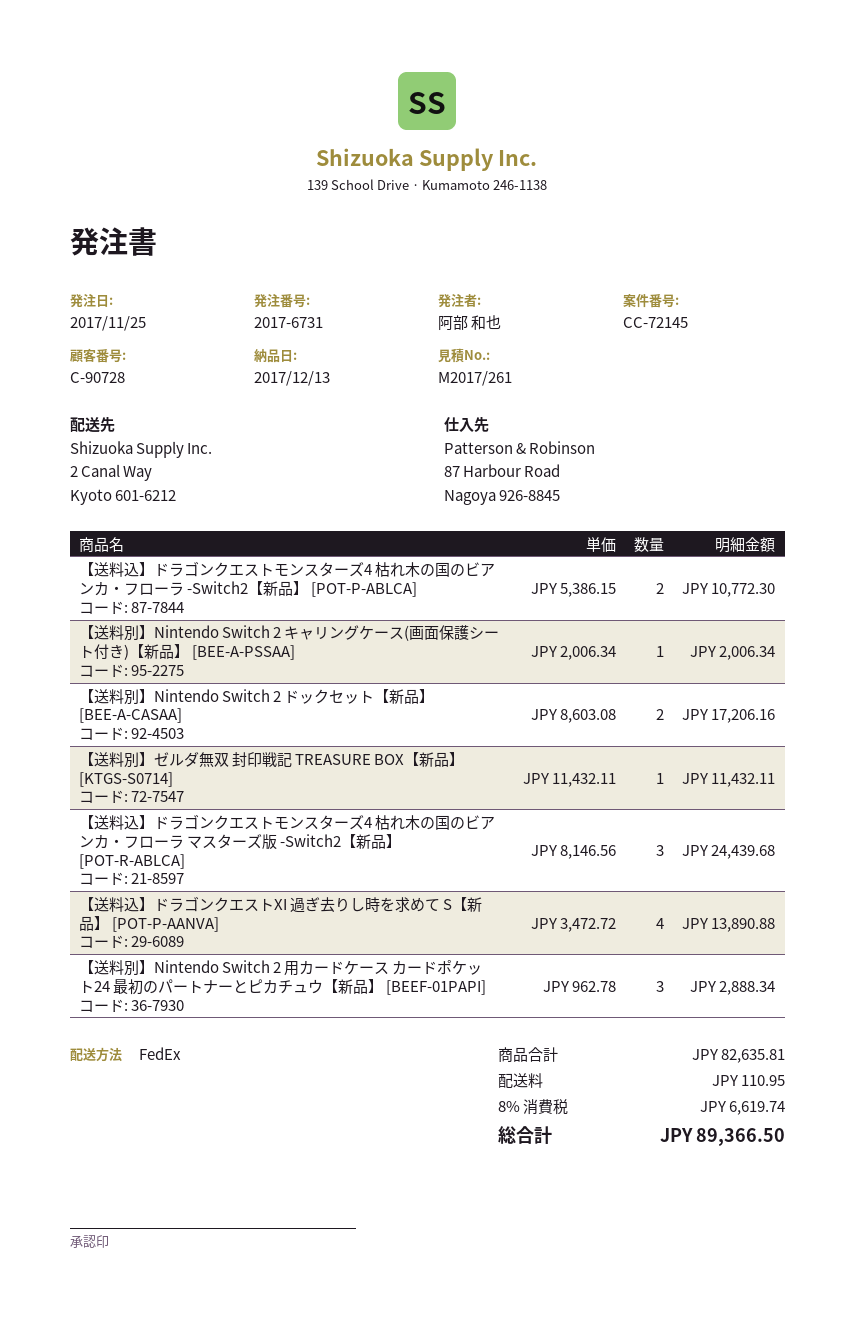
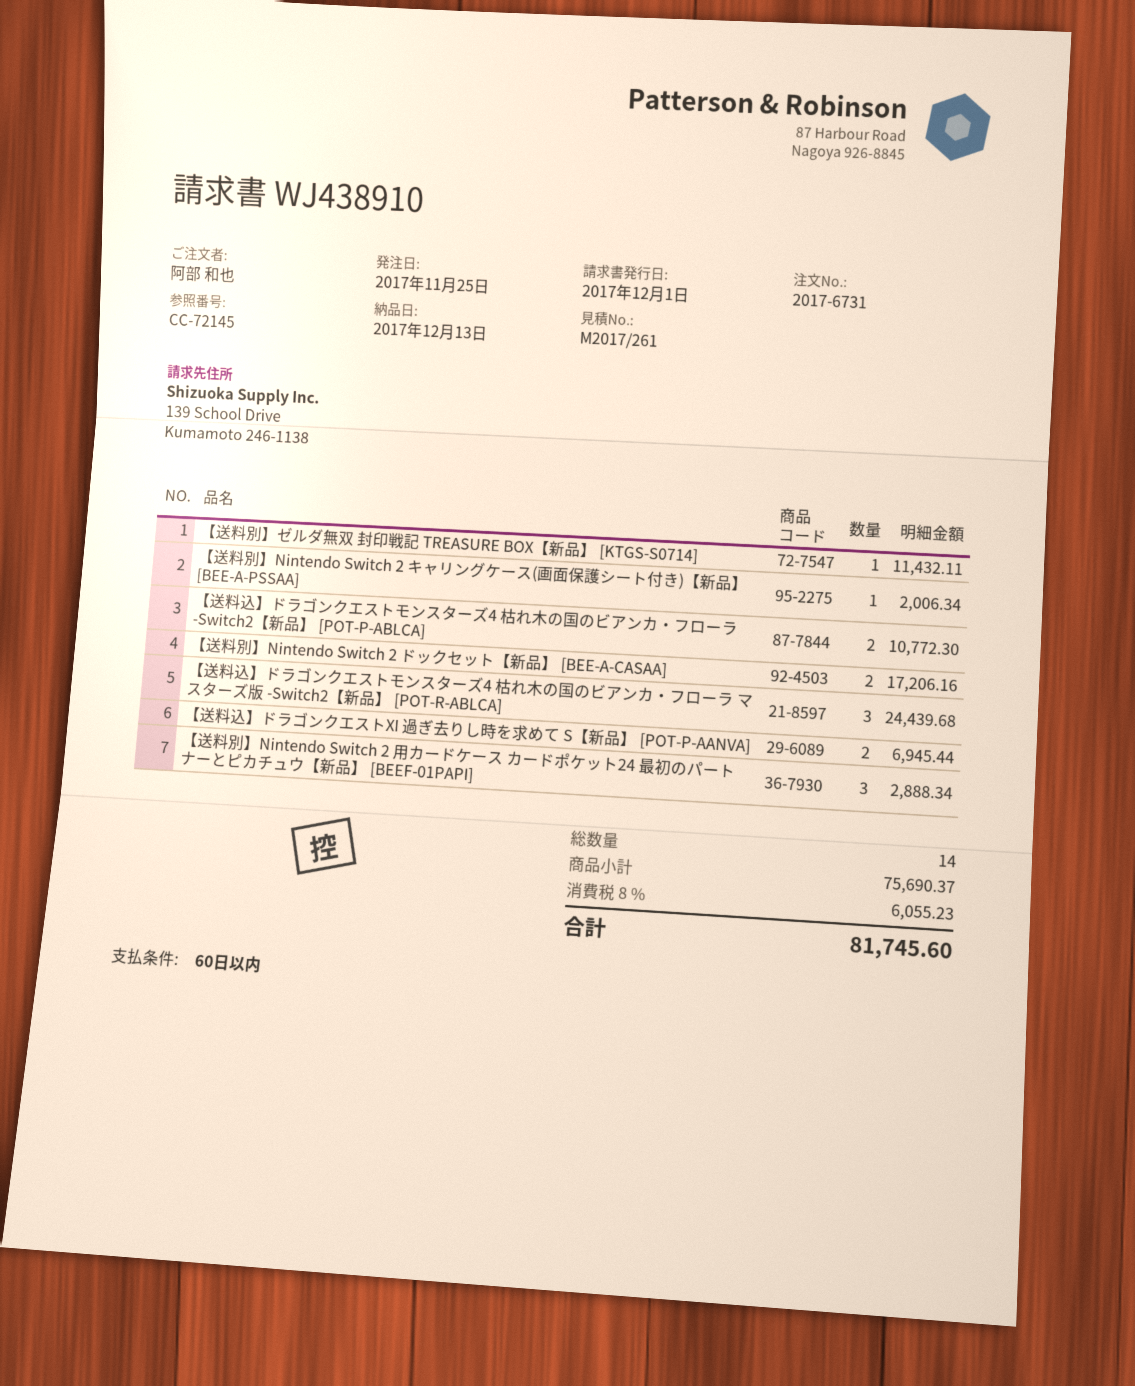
【送料込】ドラゴンクエストXI 過ぎ去りし時を求めて S【新品】 [POT-P-AANVA]: 4 for 13890.88 -> 2 for 6945.44
subtotal: 82635.81 -> 75690.37
shipping: 110.95 -> none
tax: 8% = 6619.74 -> 8% = 6055.23
total: 89366.50 -> 81745.60

